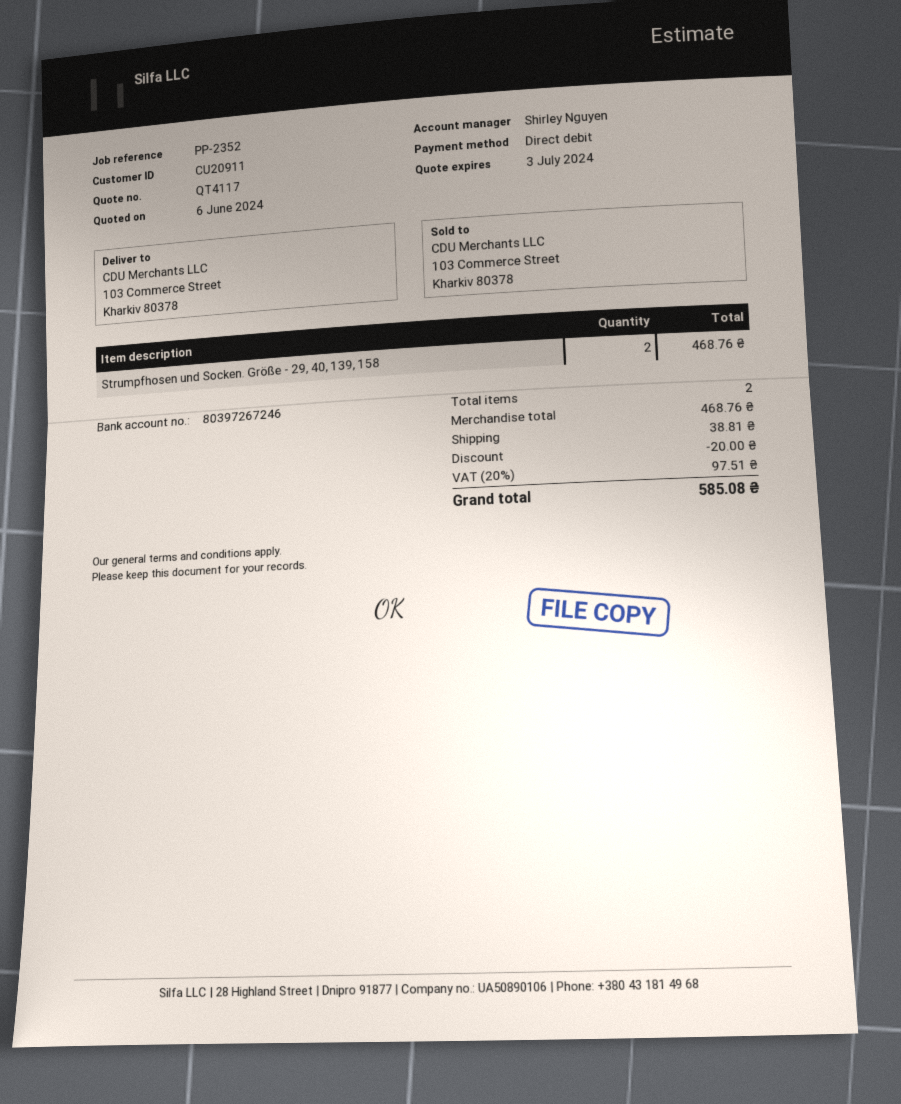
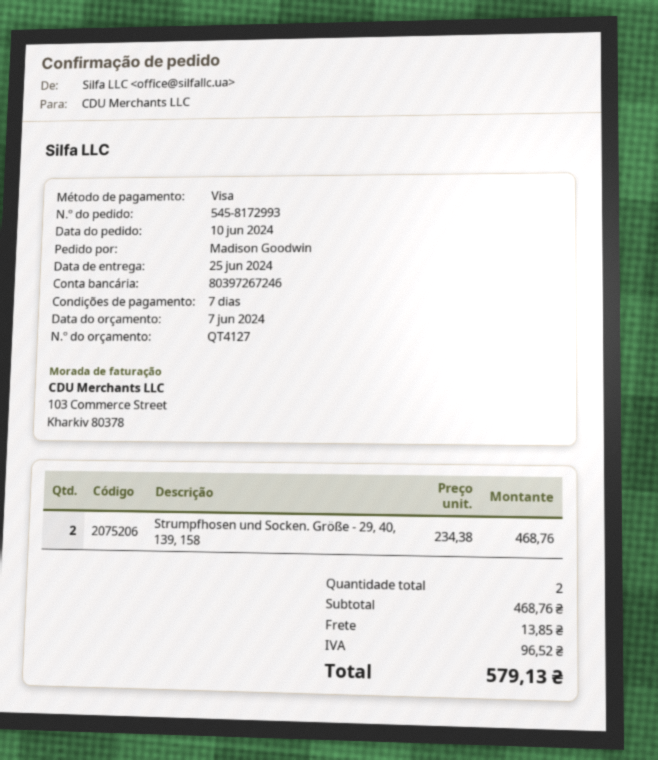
quote number: QT4117 -> QT4127
quote date: 2024-06-06 -> 2024-06-07
payment method: direct debit -> Visa
discount: 20.00 -> none
shipping: 38.81 -> 13.85
tax: 97.51 -> 96.52
total: 585.08 -> 579.13

